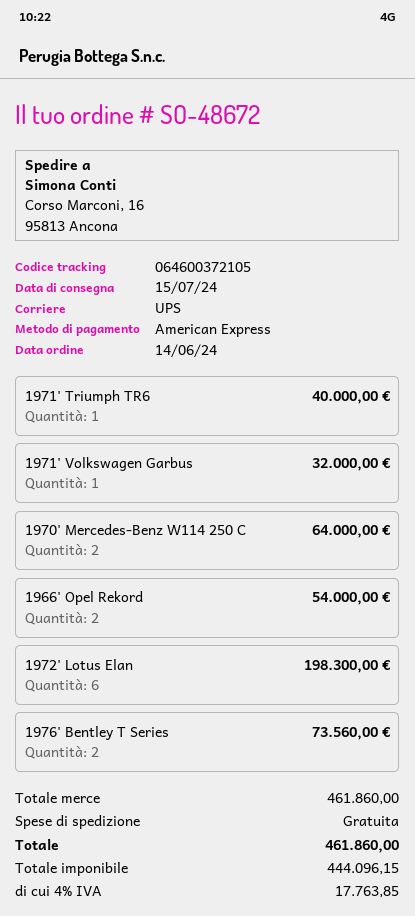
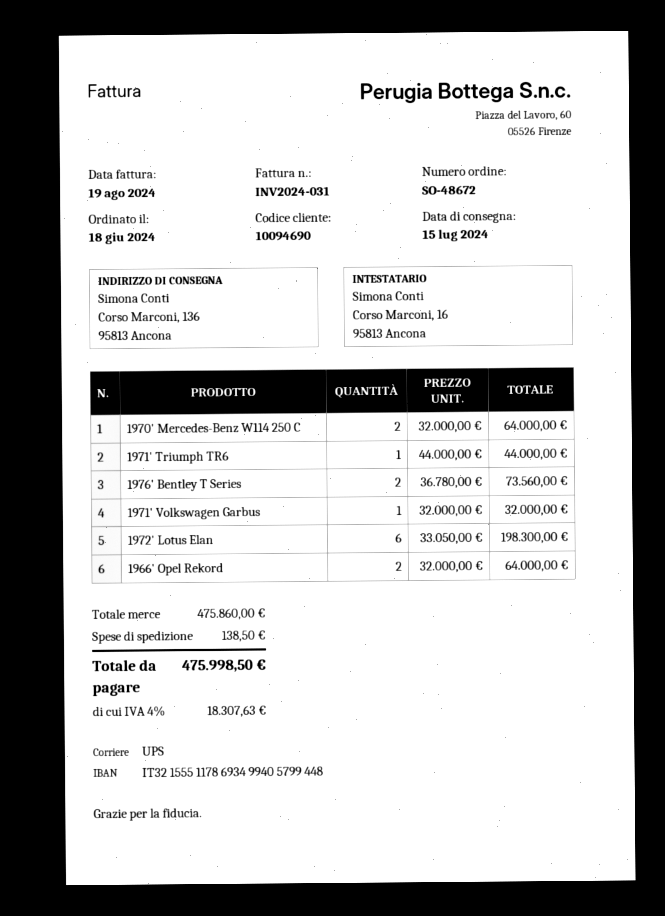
order date: 2024-06-14 -> 2024-06-18
ship to: Corso Marconi, 16, 95813 Ancona -> Corso Marconi, 136, 95813 Ancona
1971' Triumph TR6: 1 for 40000.00 -> 1 for 44000.00
1966' Opel Rekord: 2 for 54000.00 -> 2 for 64000.00
subtotal: 461860.00 -> 475860.00
shipping: 0.00 -> 138.50
tax: 4% = 17763.85 -> 4% = 18307.63
total: 461860.00 -> 475998.50

